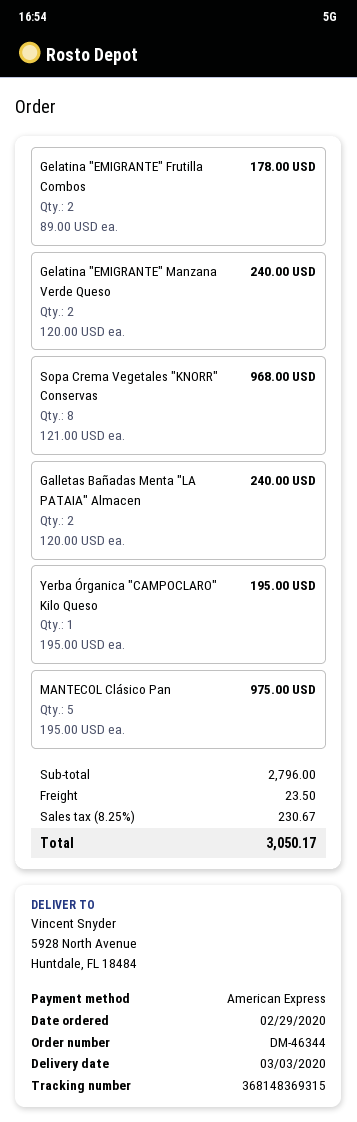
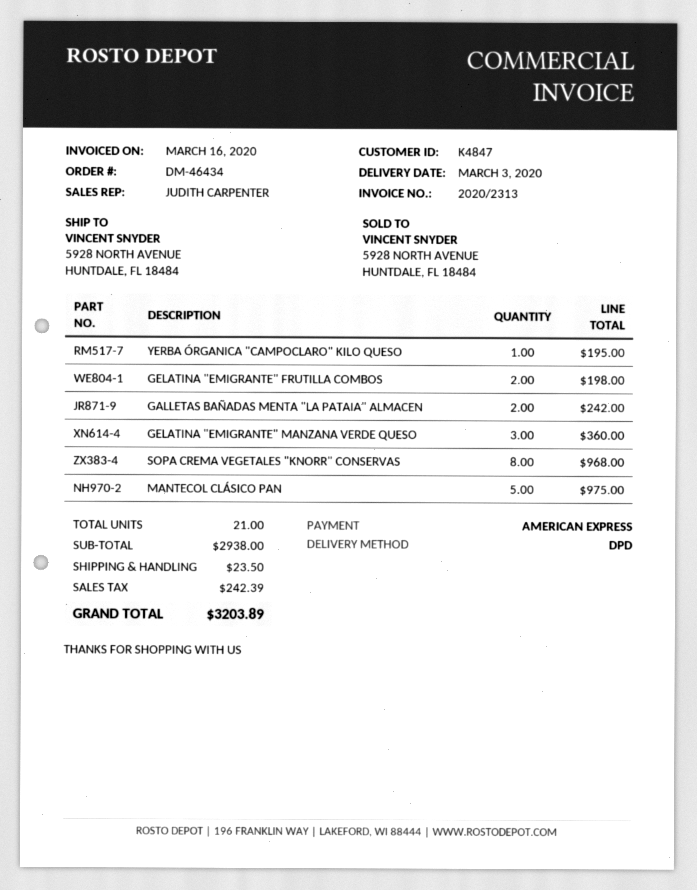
order number: DM-46344 -> DM-46434
Gelatina "EMIGRANTE" Frutilla Combos: 2 for 178.00 -> 2 for 198.00
Gelatina "EMIGRANTE" Manzana Verde Queso: 2 for 240.00 -> 3 for 360.00
Galletas Bañadas Menta "LA PATAIA" Almacen: 2 for 240.00 -> 2 for 242.00
subtotal: 2796.00 -> 2938.00
tax: 230.67 -> 242.39
total: 3050.17 -> 3203.89

